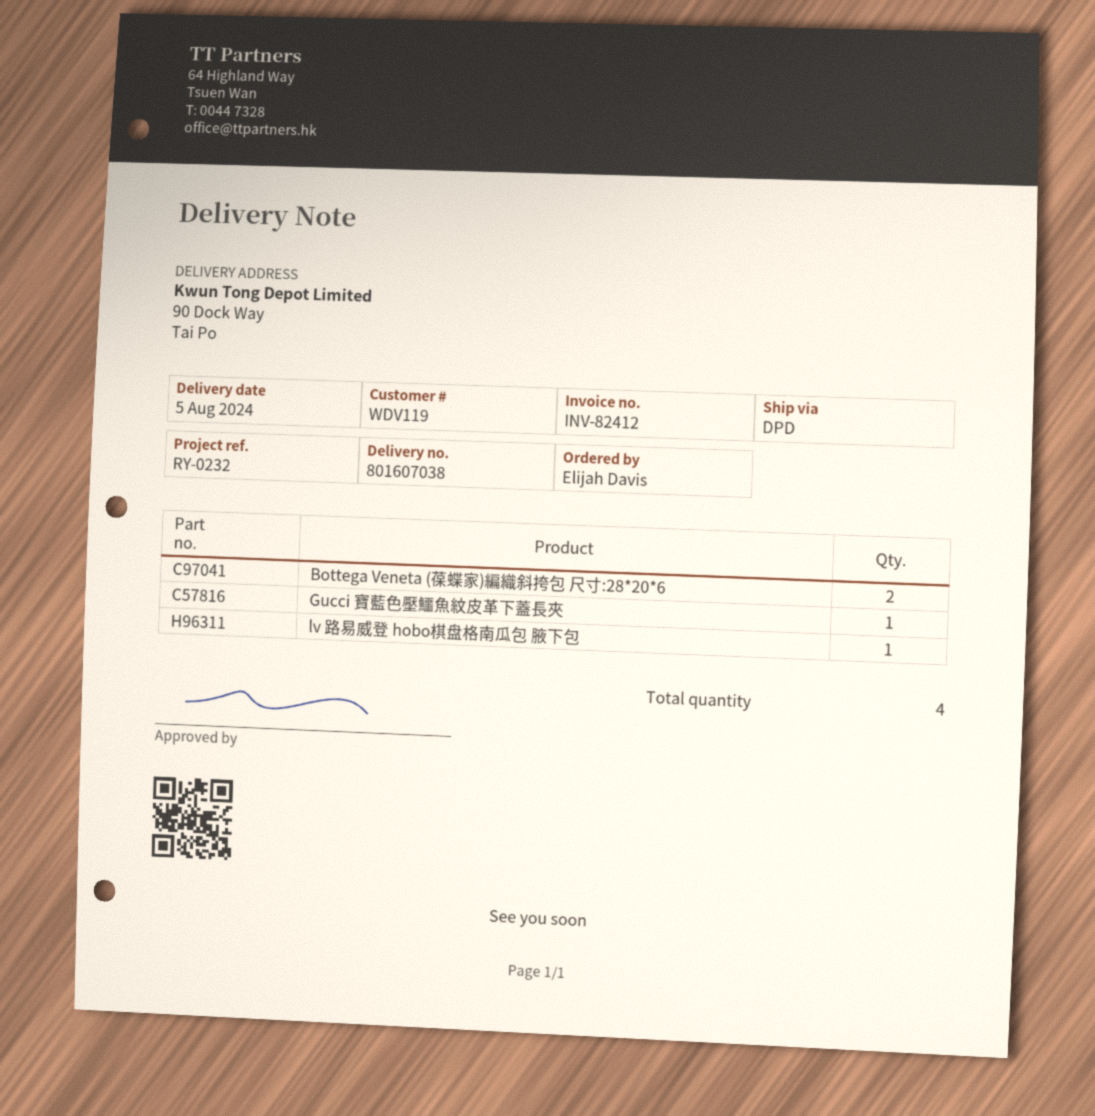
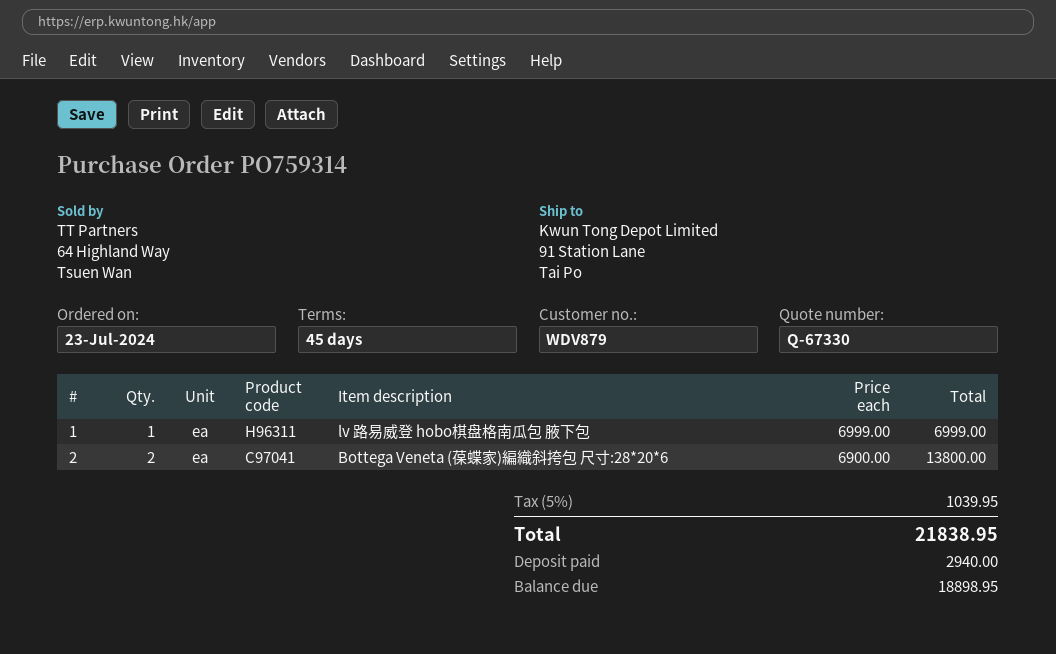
customer number: WDV119 -> WDV879
ship to: 90 Dock Way, Tai Po -> 91 Station Lane, Tai Po
Gucci 寶藍色壓鱷魚紋皮革下蓋長夾: 1 -> none

